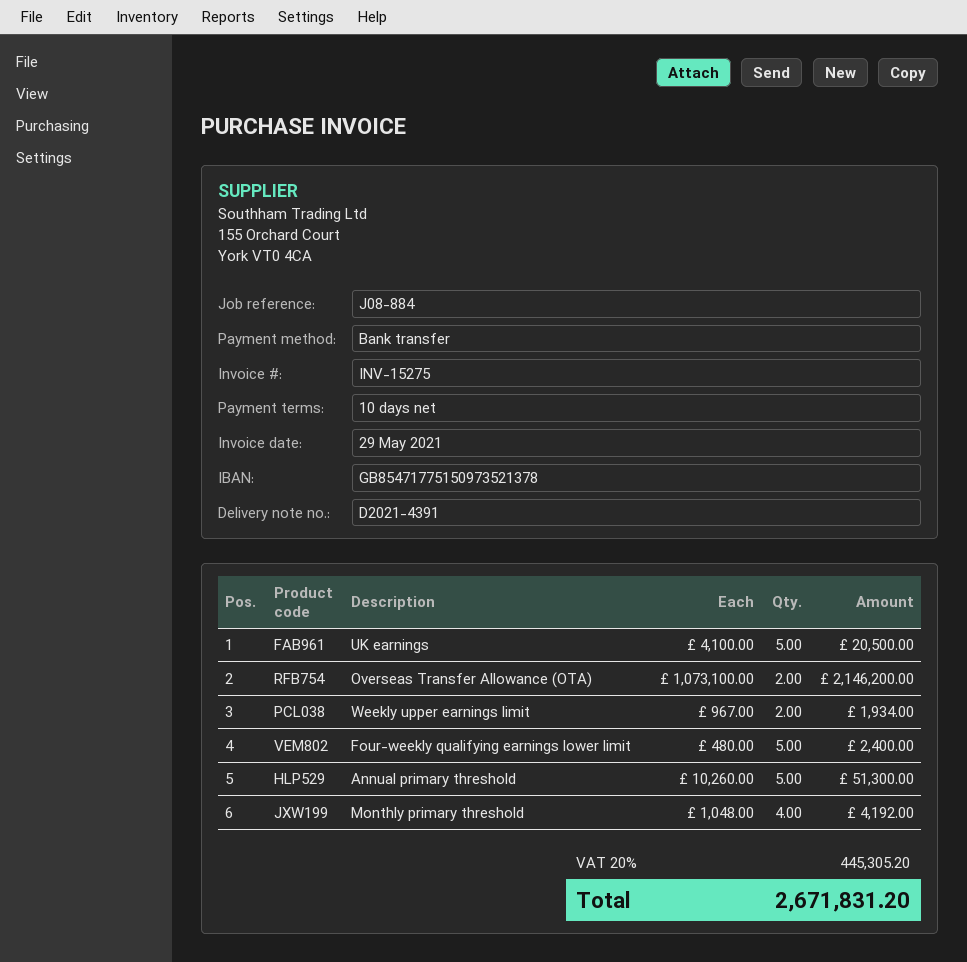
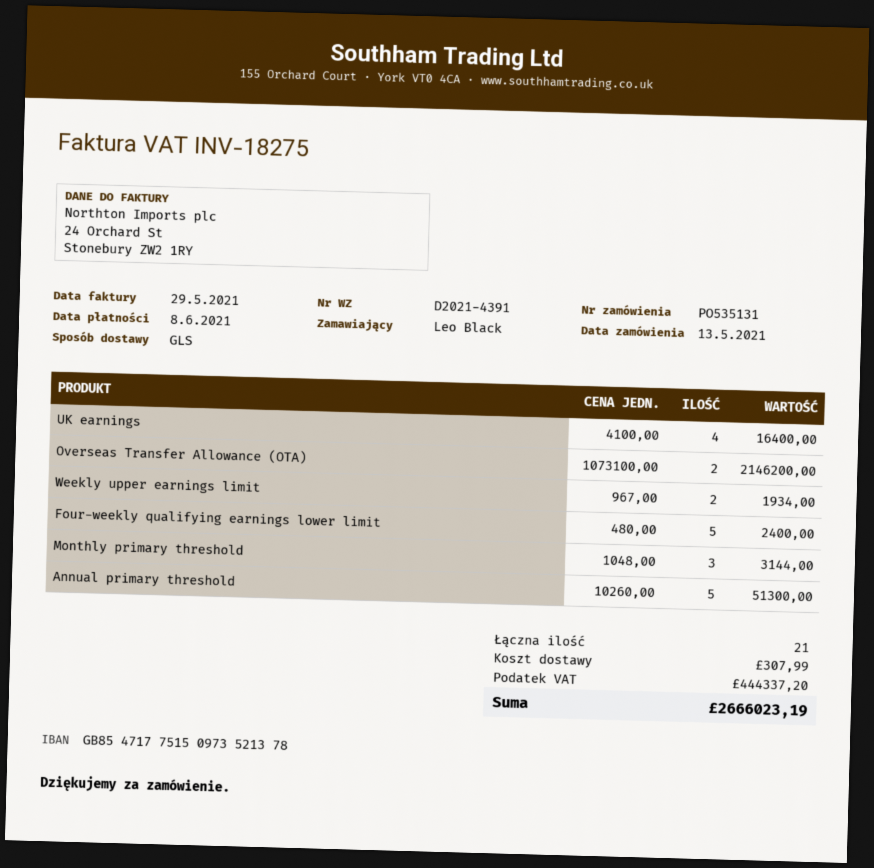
invoice number: INV-15275 -> INV-18275
UK earnings: 5 x 4100.00 = 20500.00 -> 4 x 4100.00 = 16400.00
Monthly primary threshold: 4 x 1048.00 = 4192.00 -> 3 x 1048.00 = 3144.00
shipping: none -> 307.99
tax: 445305.20 -> 444337.20
total: 2671831.20 -> 2666023.19

